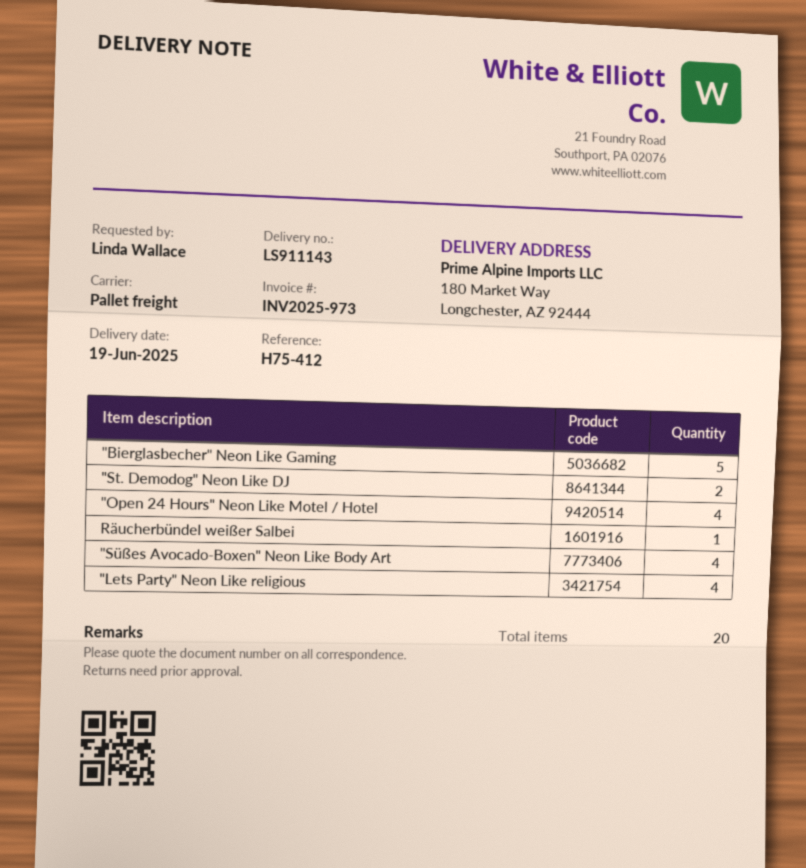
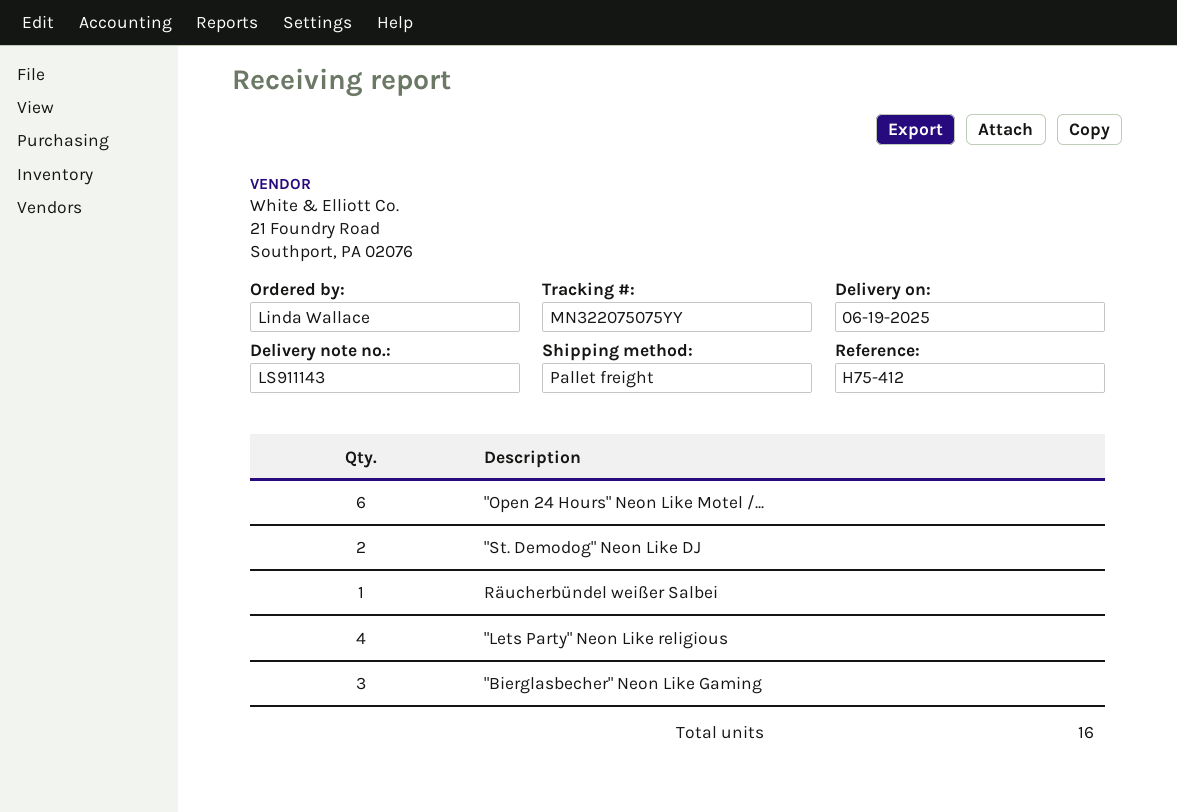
"Bierglasbecher" Neon Like Gaming: 5 -> 3
"Open 24 Hours" Neon Like Motel / Hotel: 4 -> 6
"Süßes Avocado-Boxen" Neon Like Body Art: 4 -> none
total quantity: 20 -> 16

